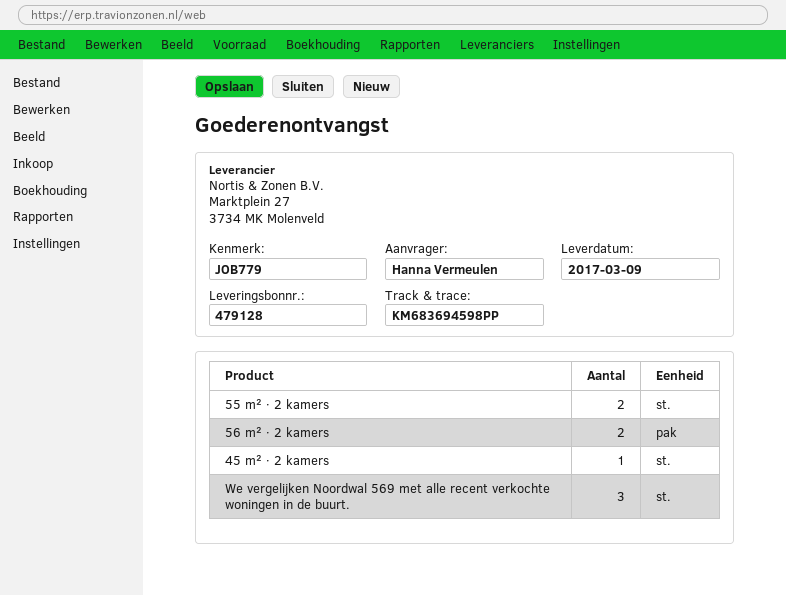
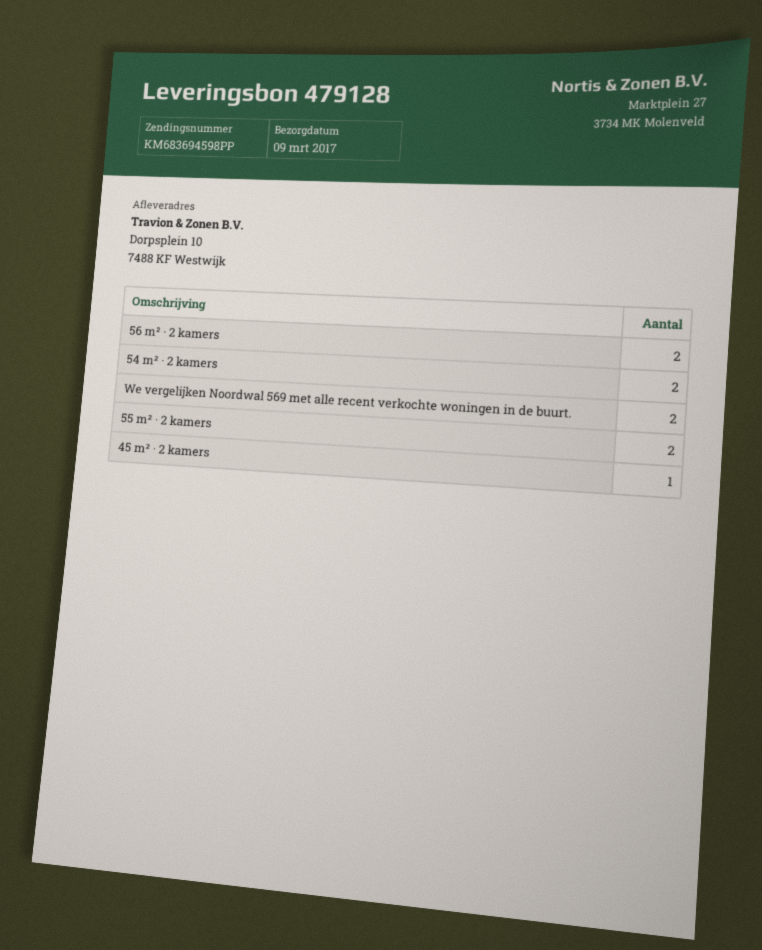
We vergelijken Noordwal 569 met alle recent verkochte woningen in de buurt.: 3 -> 2
54 m² · 2 kamers: none -> 2

